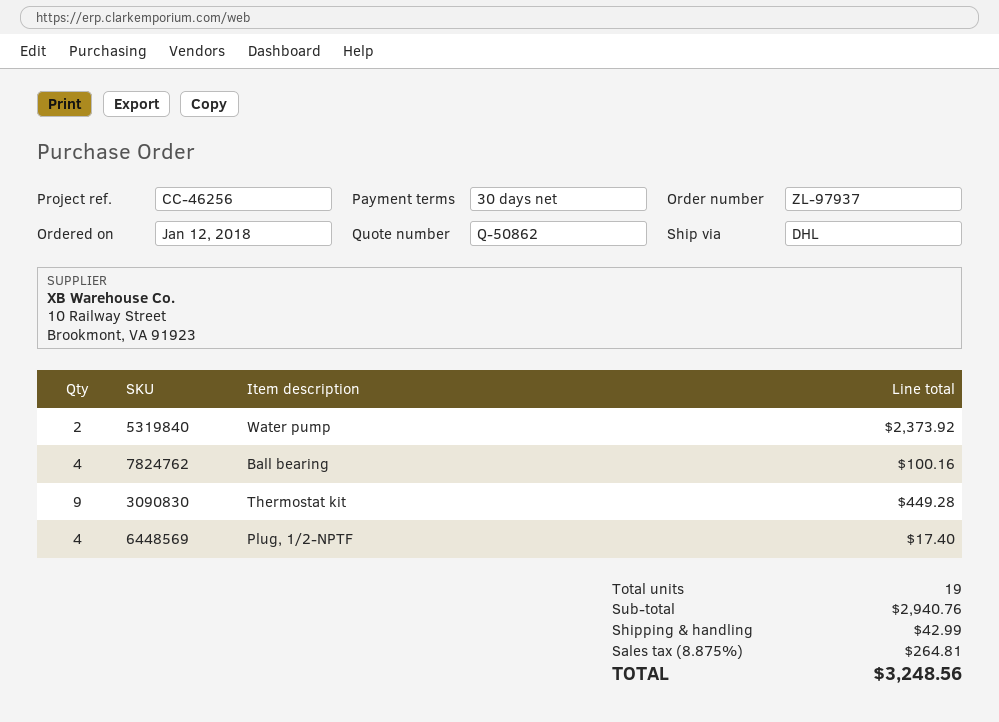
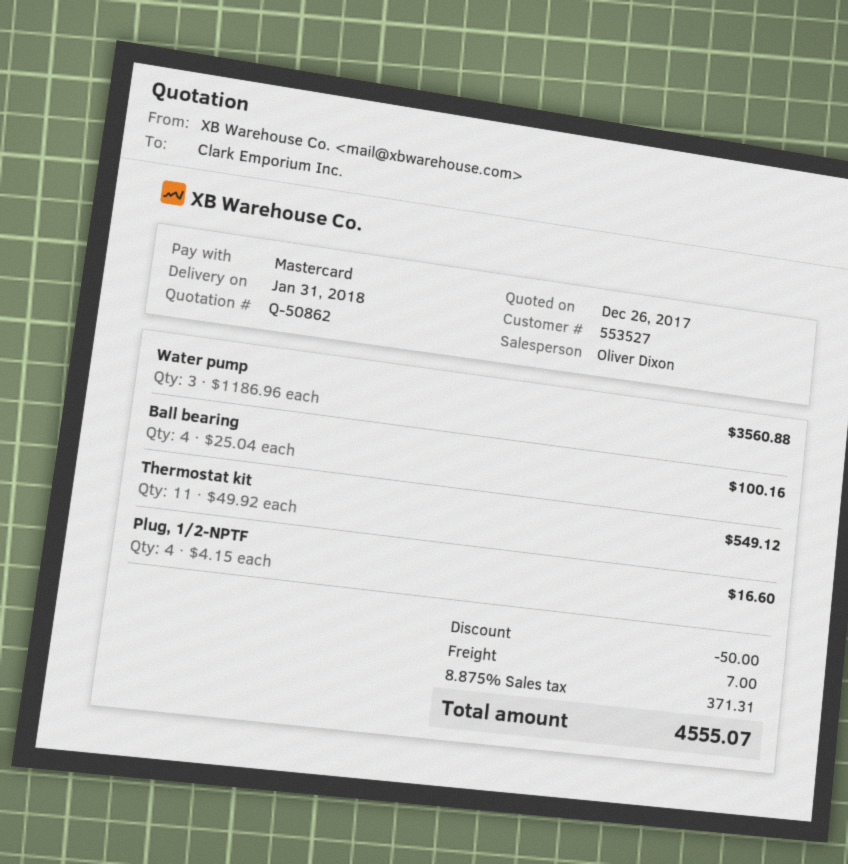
Water pump: 2 for 2373.92 -> 3 for 3560.88
Thermostat kit: 9 for 449.28 -> 11 for 549.12
Plug, 1/2-NPTF: 4 for 17.40 -> 4 for 16.60
discount: none -> 50.00
shipping: 42.99 -> 7.00
tax: 8.875% = 264.81 -> 8.875% = 371.31
total: 3248.56 -> 4555.07

